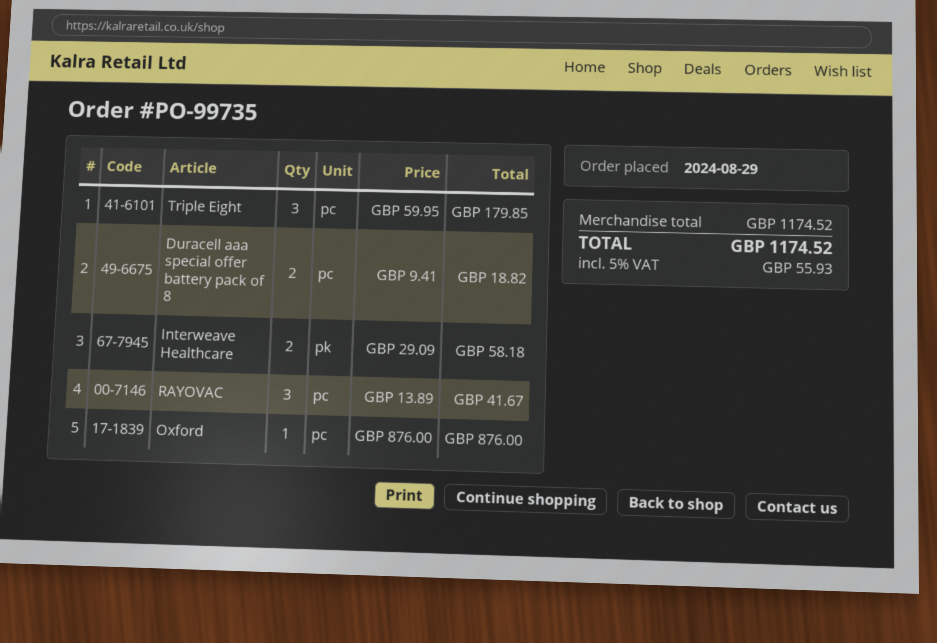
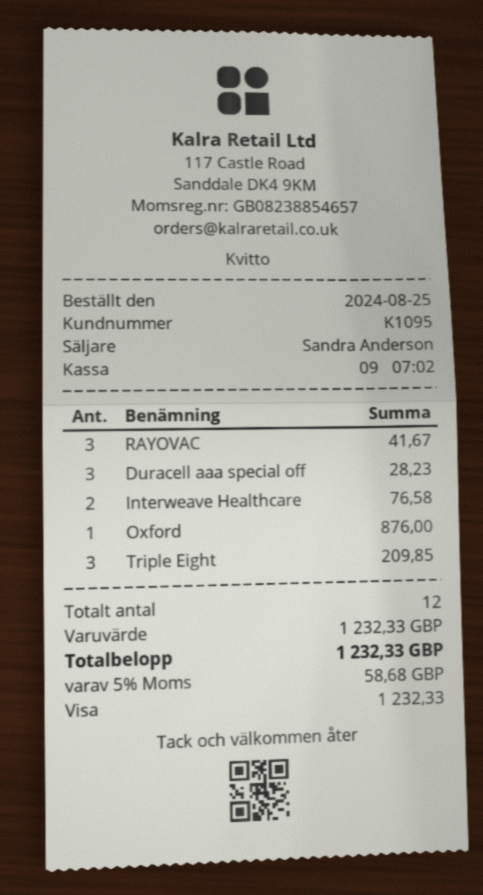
order date: 2024-08-29 -> 2024-08-25
Triple Eight: 3 for 179.85 -> 3 for 209.85
Duracell aaa special offer battery pack of 8: 2 for 18.82 -> 3 for 28.23
Interweave Healthcare: 2 for 58.18 -> 2 for 76.58
subtotal: 1174.52 -> 1232.33
tax: 5% = 55.93 -> 5% = 58.68
total: 1174.52 -> 1232.33

